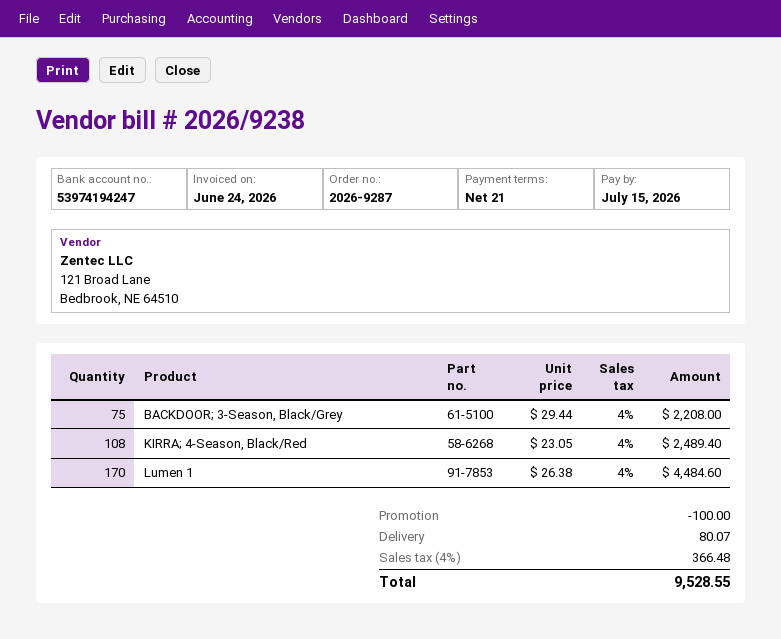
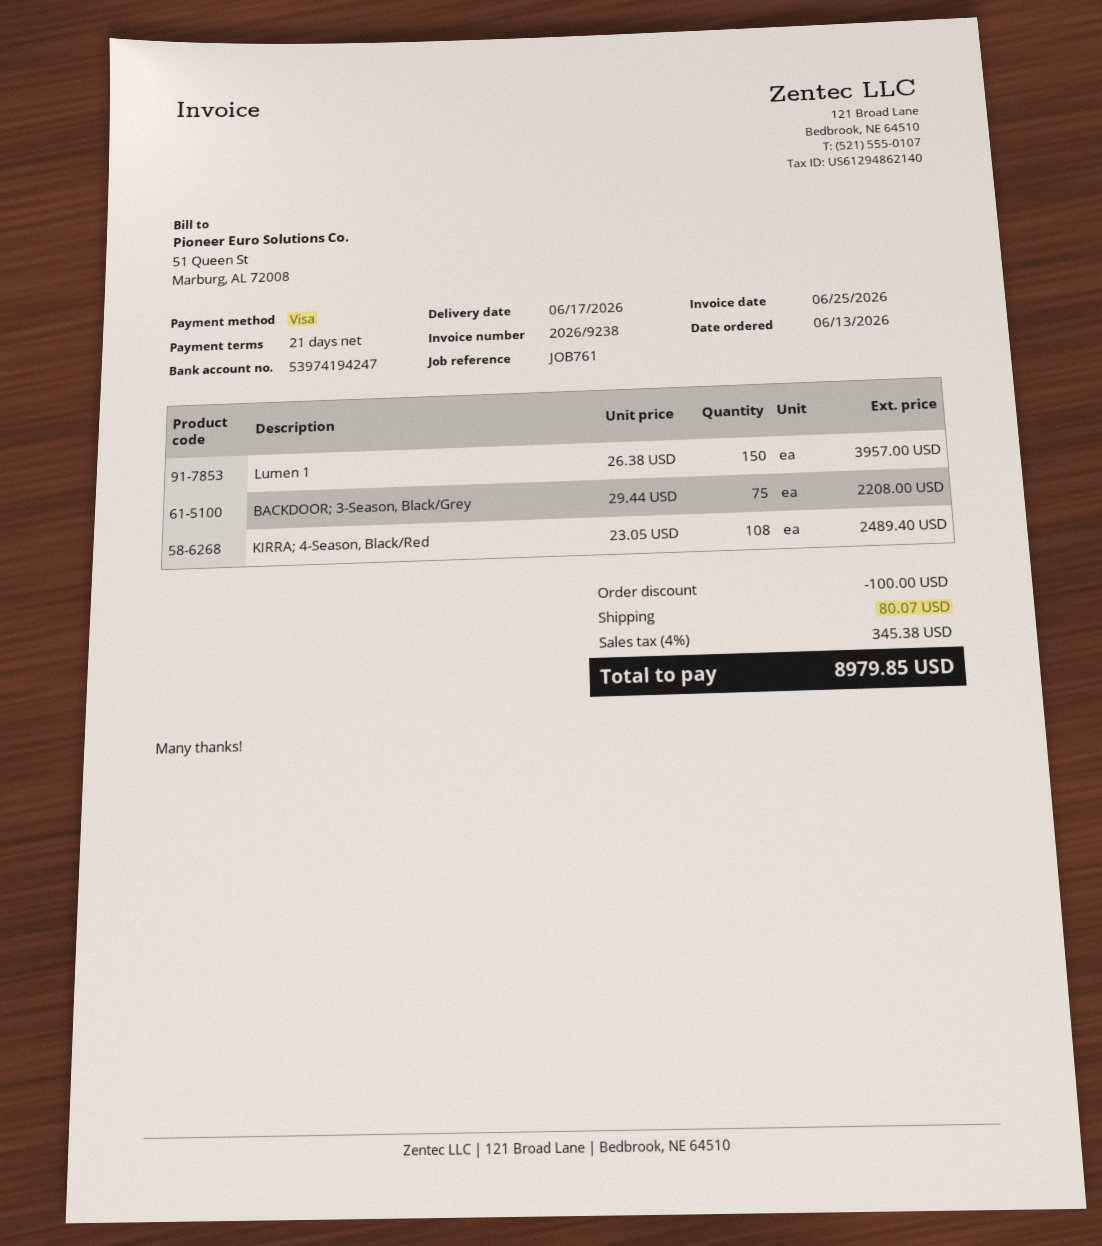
invoice date: 2026-06-24 -> 2026-06-25
Lumen 1: 170 x 26.38 = 4484.60 -> 150 x 26.38 = 3957.00
tax: 4% = 366.48 -> 4% = 345.38
total: 9528.55 -> 8979.85

